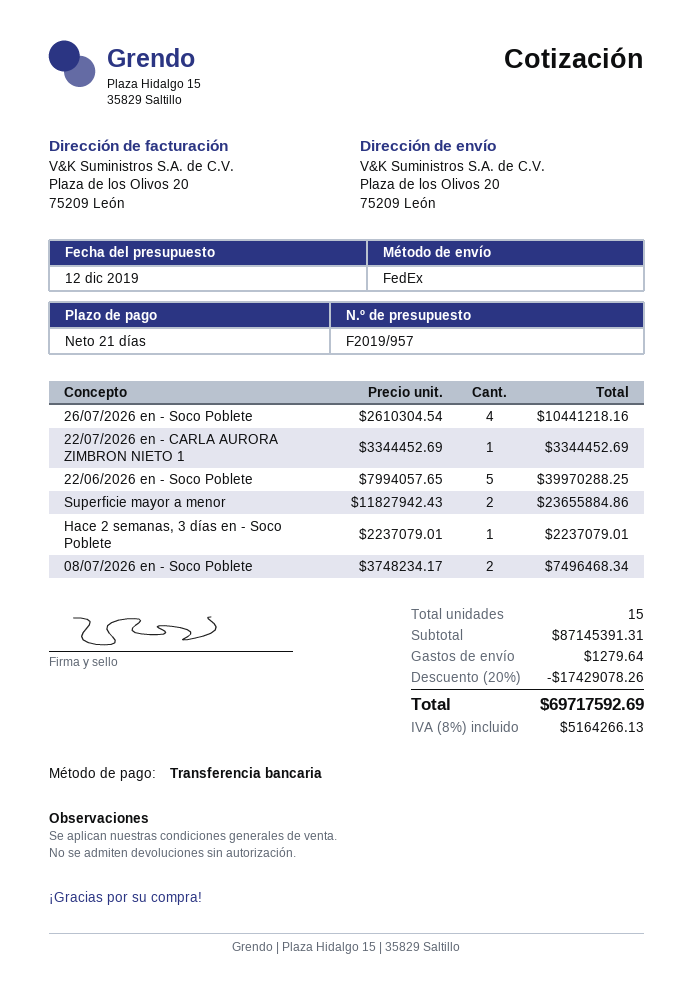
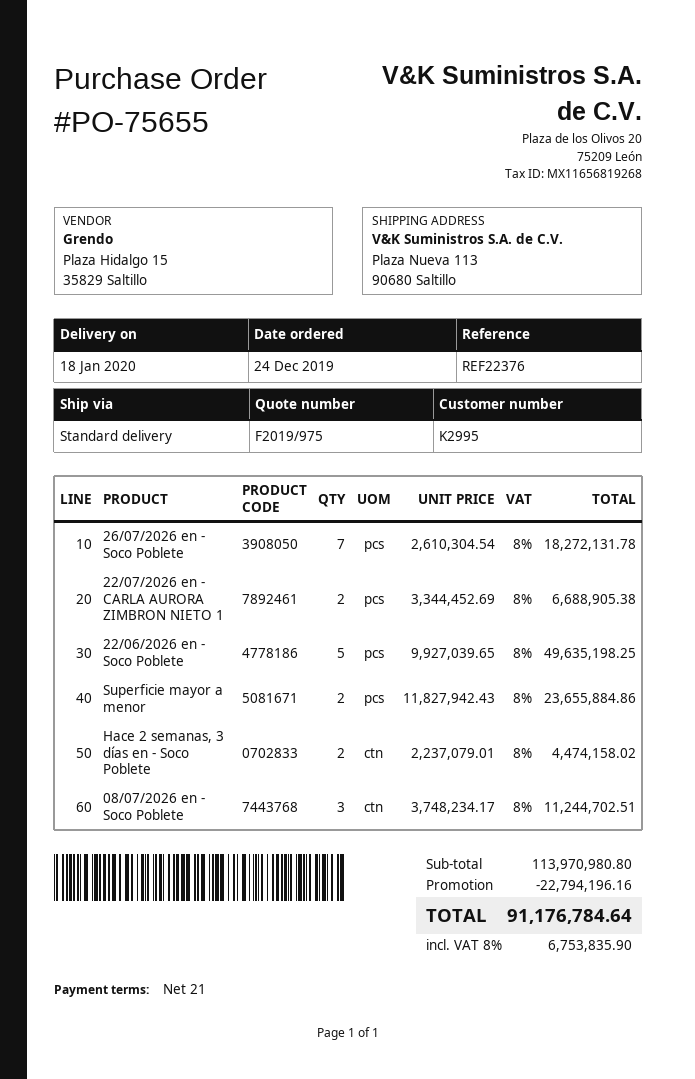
quote number: F2019/957 -> F2019/975
shipping method: FedEx -> standard
ship to: Plaza de los Olivos 20, 75209 León -> Plaza Nueva 113, 90680 Saltillo
26/07/2026 en - Soco Poblete: 4 x 2610304.54 = 10441218.16 -> 7 x 2610304.54 = 18272131.78
22/07/2026 en - CARLA AURORA ZIMBRON NIETO 1: 1 x 3344452.69 = 3344452.69 -> 2 x 3344452.69 = 6688905.38
22/06/2026 en - Soco Poblete: 5 x 7994057.65 = 39970288.25 -> 5 x 9927039.65 = 49635198.25
Hace 2 semanas, 3 días en - Soco Poblete: 1 x 2237079.01 = 2237079.01 -> 2 x 2237079.01 = 4474158.02
08/07/2026 en - Soco Poblete: 2 x 3748234.17 = 7496468.34 -> 3 x 3748234.17 = 11244702.51
subtotal: 87145391.31 -> 113970980.80
discount: 17429078.26 -> 22794196.16
shipping: 1279.64 -> none
tax: 8% = 5164266.13 -> 8% = 6753835.90
total: 69717592.69 -> 91176784.64

